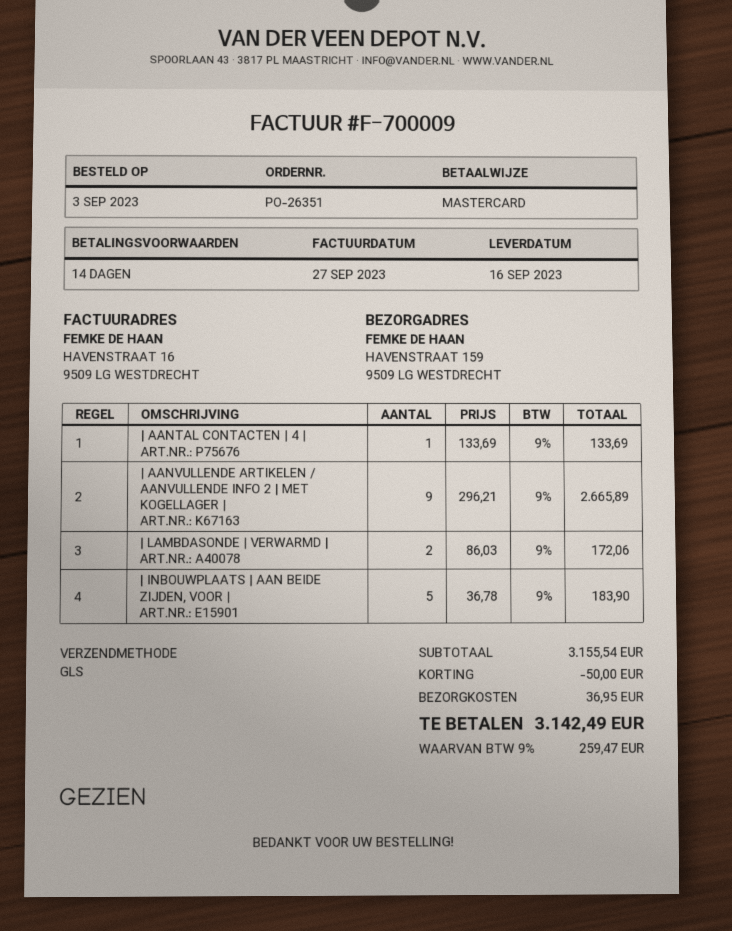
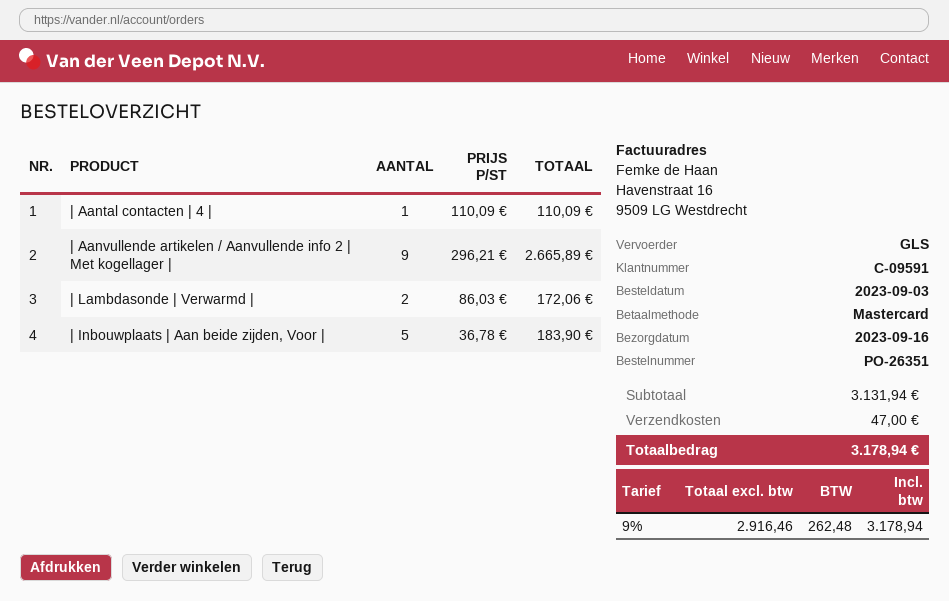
| AANTAL CONTACTEN | 4 |: 1 x 133.69 = 133.69 -> 1 x 110.09 = 110.09
subtotal: 3155.54 -> 3131.94
discount: 50.00 -> none
shipping: 36.95 -> 47.00
tax: 9% = 259.47 -> 9% = 262.48
total: 3142.49 -> 3178.94

